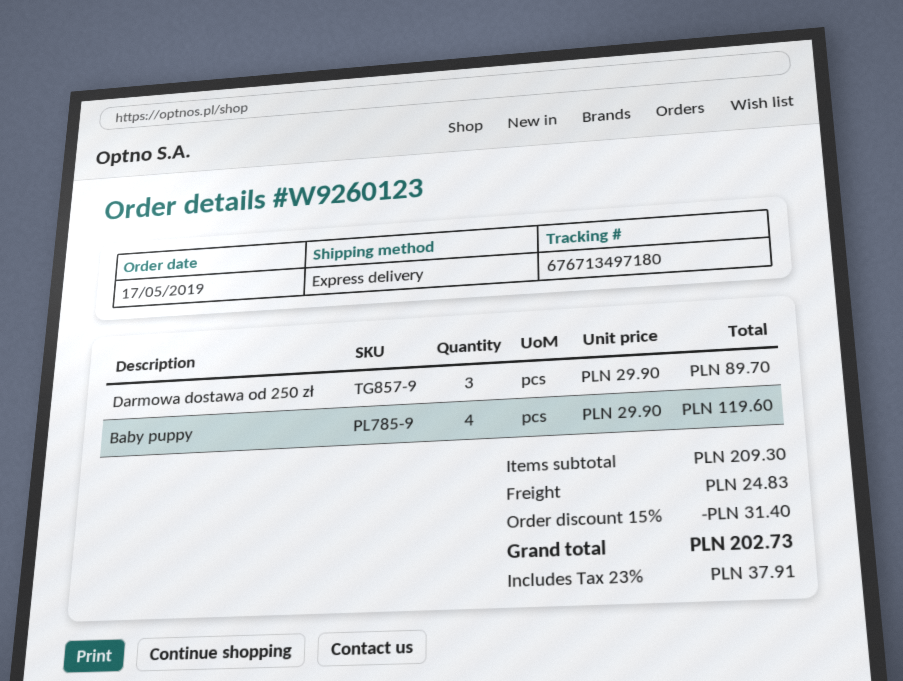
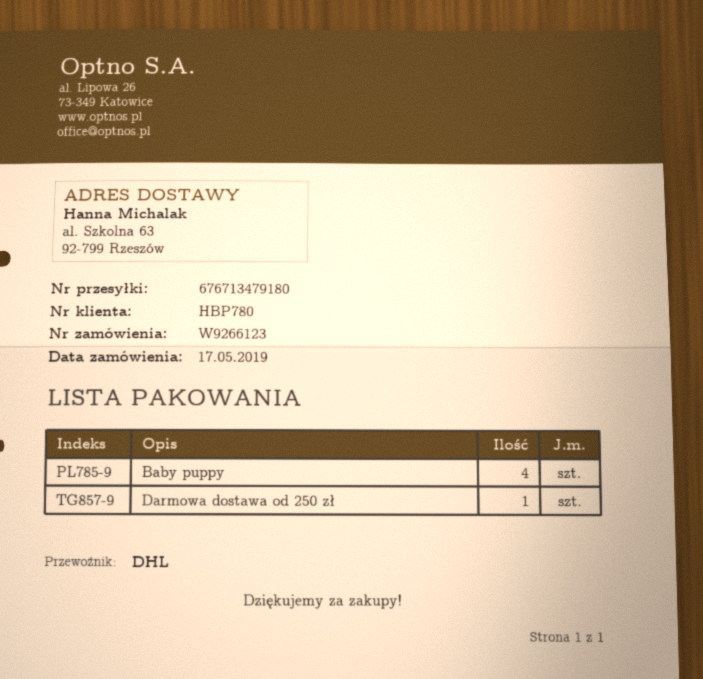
order number: W9260123 -> W9266123
shipping method: express -> DHL
tracking number: 676713497180 -> 676713479180
Darmowa dostawa od 250 zł: 3 -> 1

